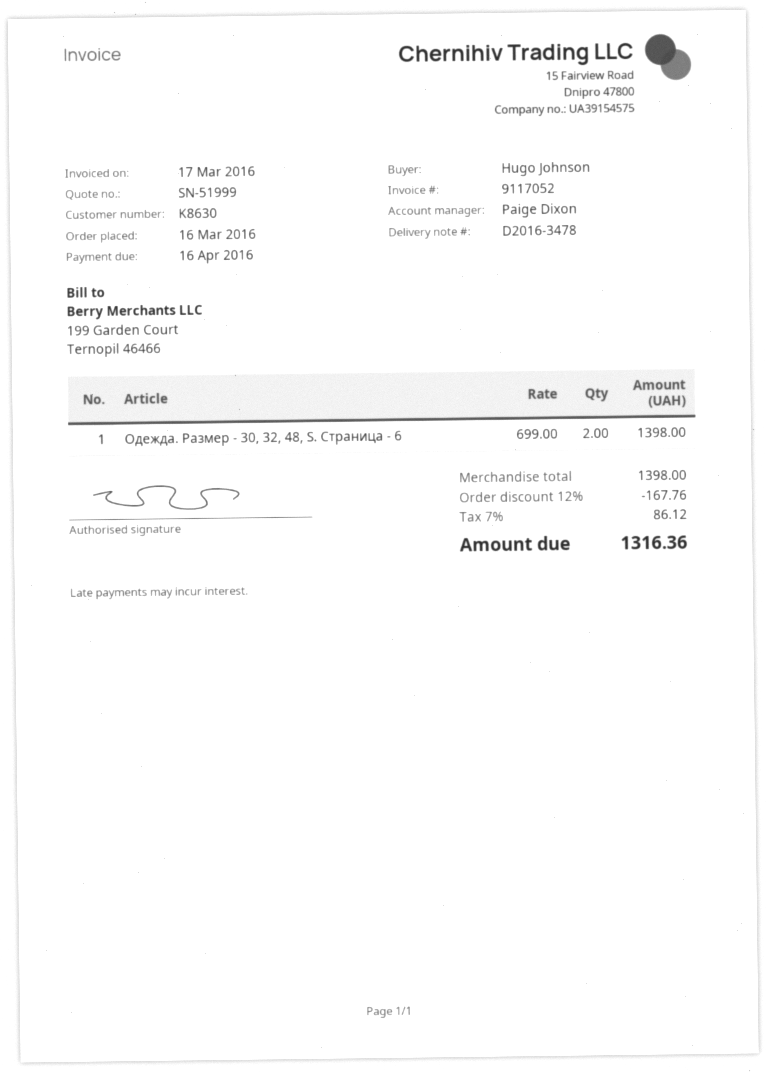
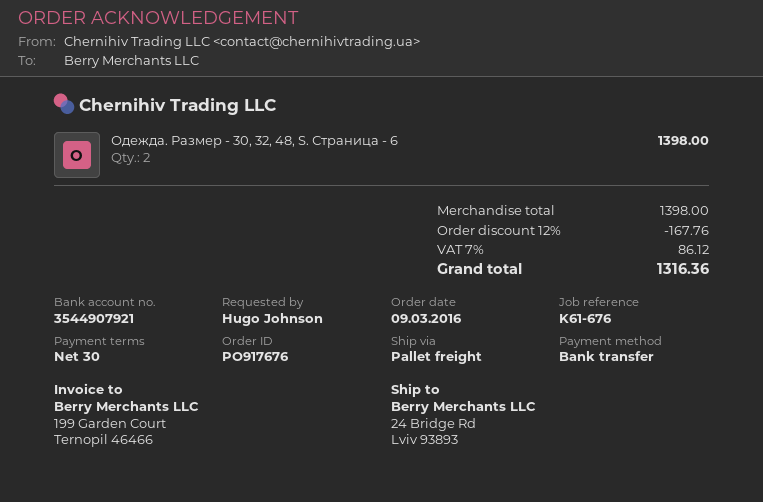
order date: 2016-03-16 -> 2016-03-09

